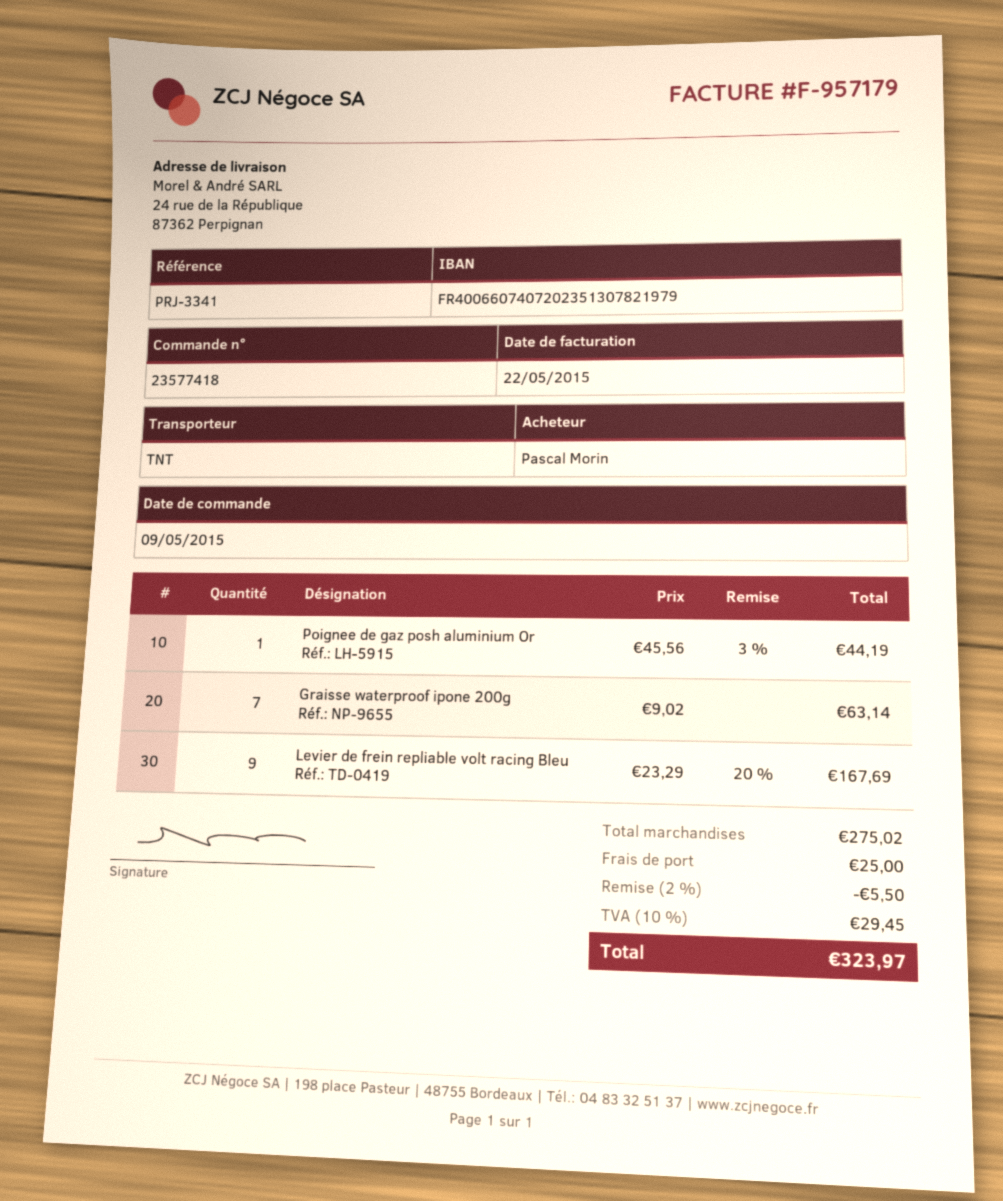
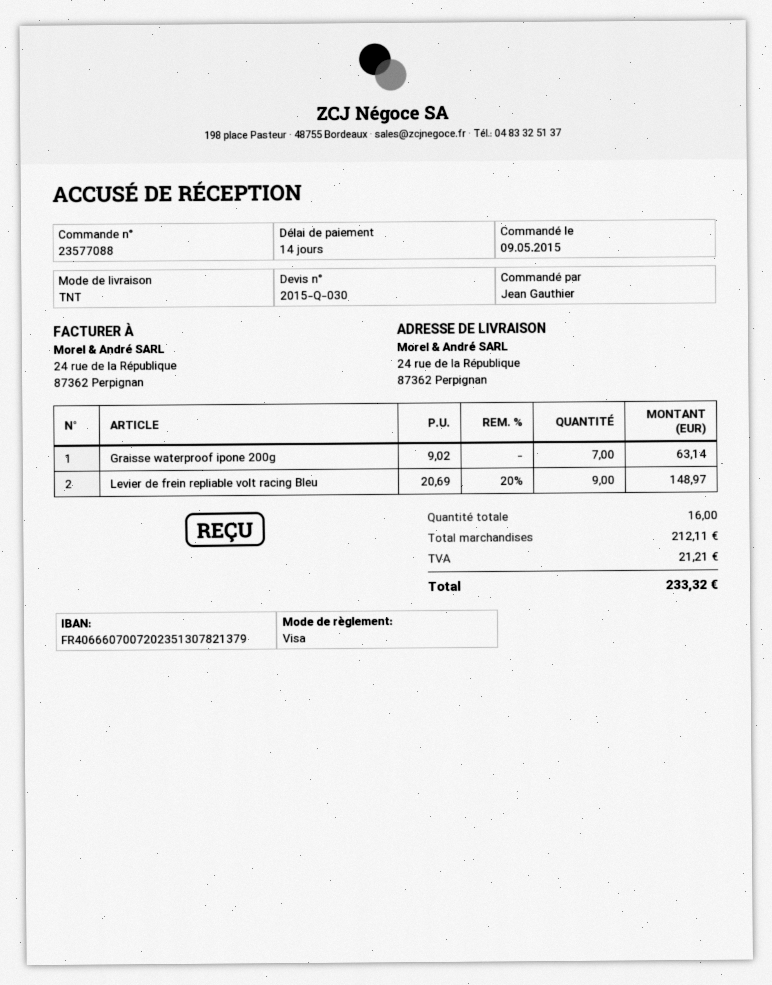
order number: 23577418 -> 23577088
ordered by: Pascal Morin -> Jean Gauthier
bank account: FR4006607407202351307821979 -> FR4066607007202351307821379
Poignee de gaz posh aluminium Or: 1 x 45.56 - 3% = 44.19 -> none
Levier de frein repliable volt racing Bleu: 9 x 23.29 - 20% = 167.69 -> 9 x 20.69 - 20% = 148.97
subtotal: 275.02 -> 212.11
discount: 2% = 5.50 -> none
shipping: 25.00 -> none
tax: 29.45 -> 21.21
total: 323.97 -> 233.32

